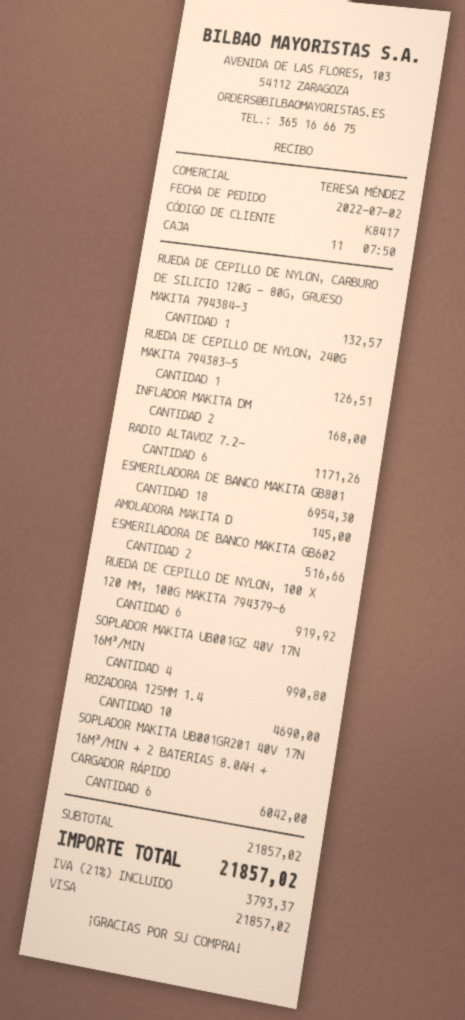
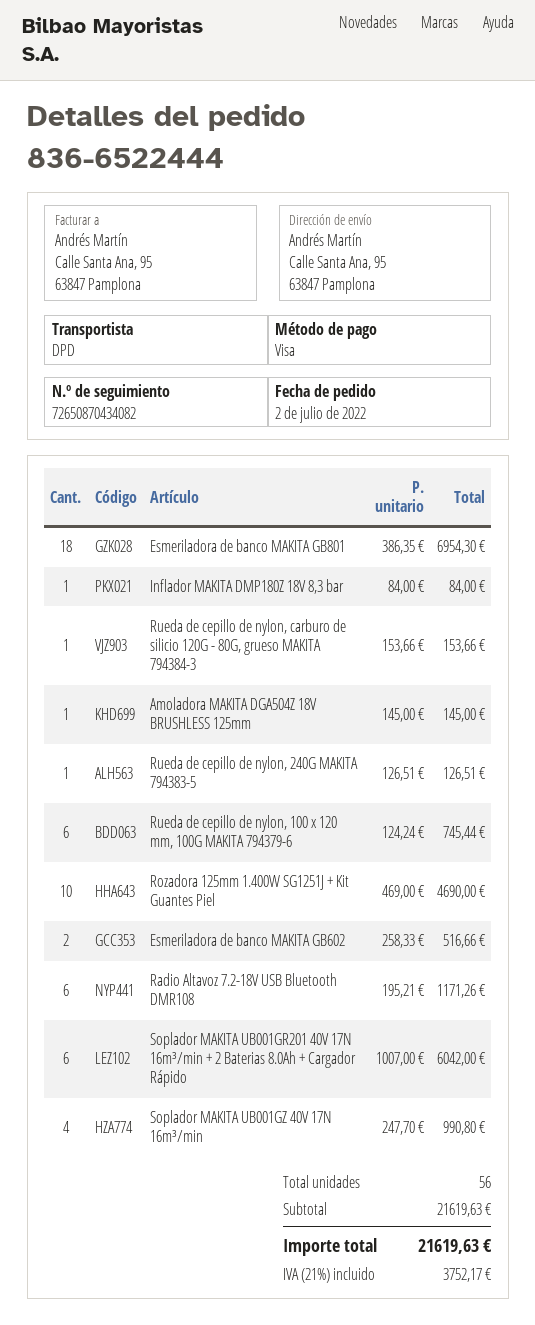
RUEDA DE CEPILLO DE NYLON, CARBURO DE SILICIO 120G - 80G, GRUESO MAKITA 794384-3: 1 for 132.57 -> 1 for 153.66
INFLADOR MAKITA DM: 2 for 168.00 -> 1 for 84.00
RUEDA DE CEPILLO DE NYLON, 100 X 120 MM, 100G MAKITA 794379-6: 6 for 919.92 -> 6 for 745.44
subtotal: 21857.02 -> 21619.63
tax: 21% = 3793.37 -> 21% = 3752.17
total: 21857.02 -> 21619.63

